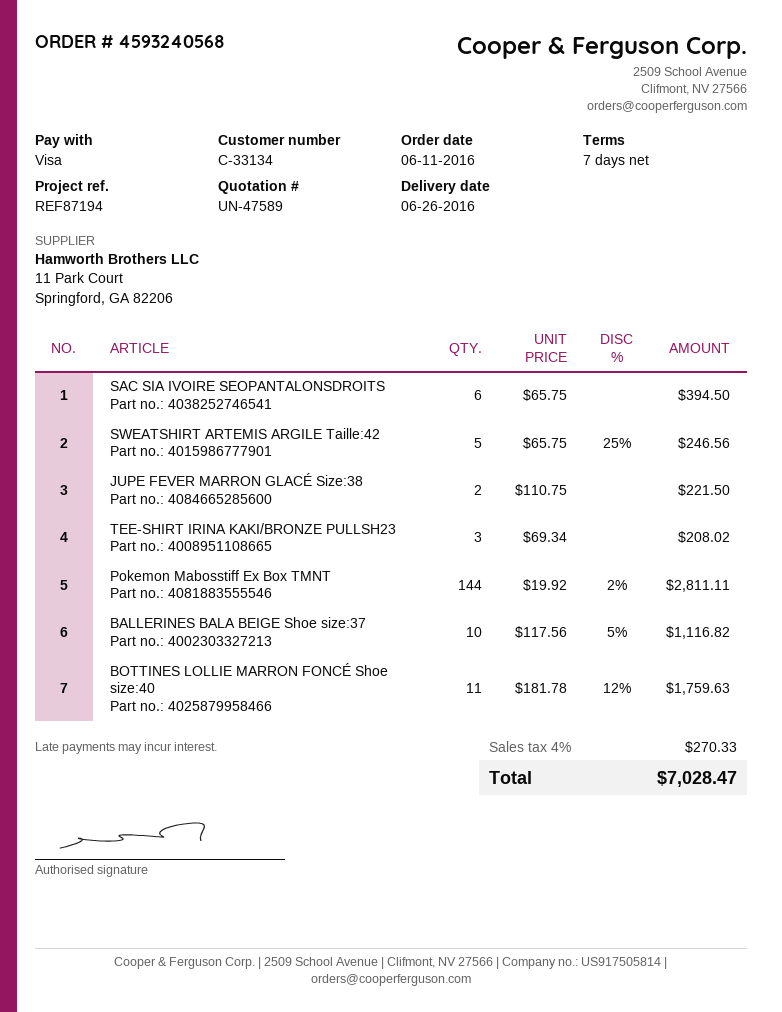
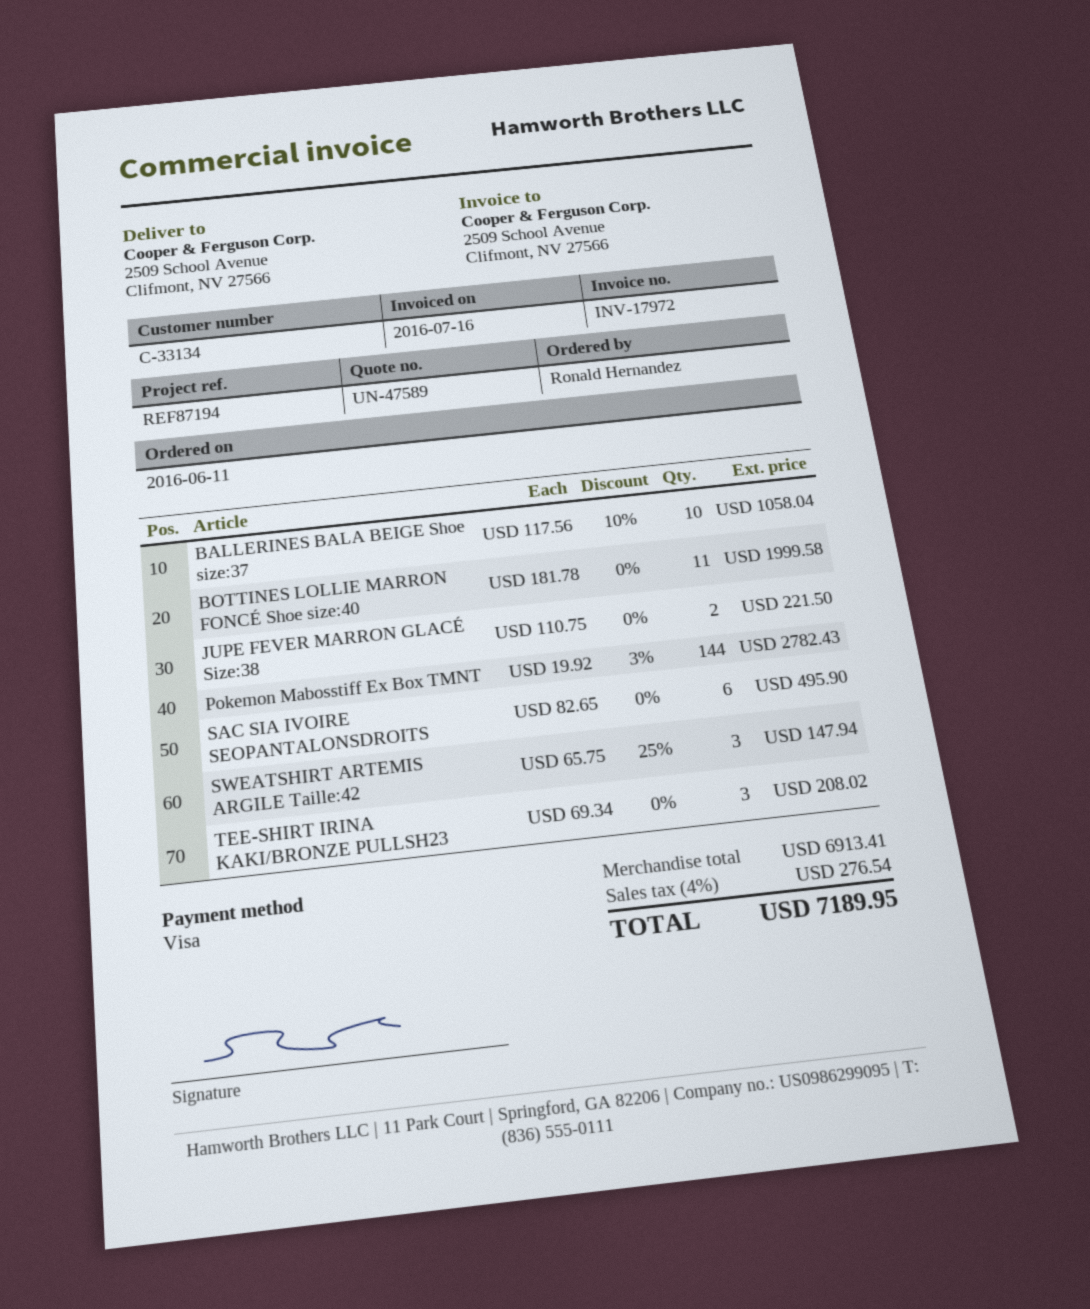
SAC SIA IVOIRE SEOPANTALONSDROITS: 6 x 65.75 = 394.50 -> 6 x 82.65 = 495.90
SWEATSHIRT ARTEMIS ARGILE Taille:42: 5 x 65.75 - 25% = 246.56 -> 3 x 65.75 - 25% = 147.94
Pokemon Mabosstiff Ex Box TMNT: 144 x 19.92 - 2% = 2811.11 -> 144 x 19.92 - 3% = 2782.43
BALLERINES BALA BEIGE Shoe size:37: 10 x 117.56 - 5% = 1116.82 -> 10 x 117.56 - 10% = 1058.04
BOTTINES LOLLIE MARRON FONCÉ Shoe size:40: 11 x 181.78 - 12% = 1759.63 -> 11 x 181.78 = 1999.58
tax: 4% = 270.33 -> 4% = 276.54
total: 7028.47 -> 7189.95

